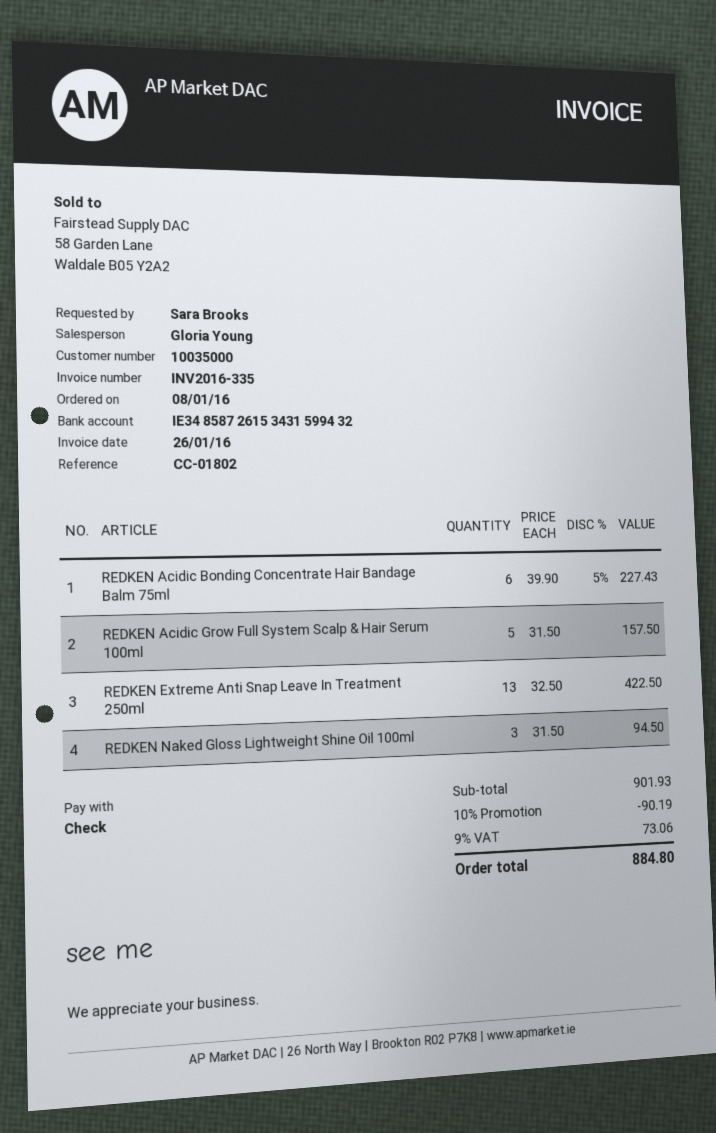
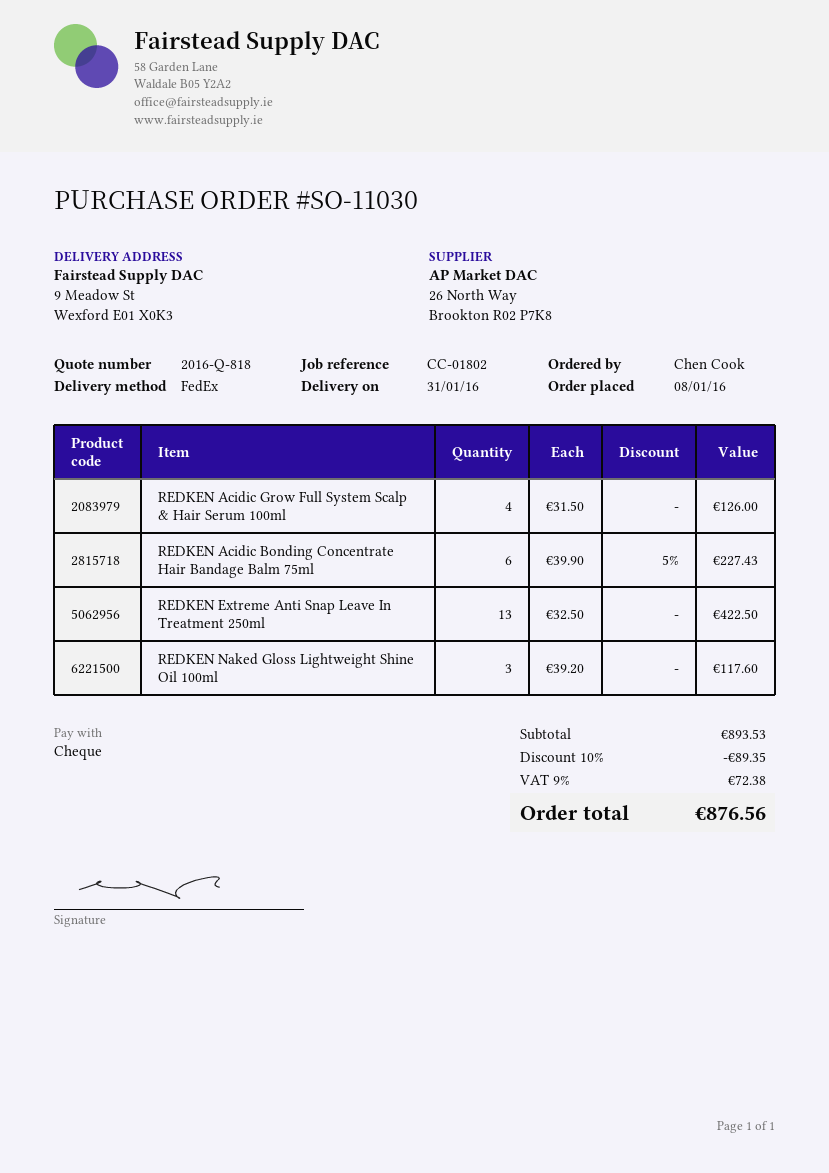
ordered by: Sara Brooks -> Chen Cook
REDKEN Acidic Grow Full System Scalp & Hair Serum 100ml: 5 x 31.50 = 157.50 -> 4 x 31.50 = 126.00
REDKEN Naked Gloss Lightweight Shine Oil 100ml: 3 x 31.50 = 94.50 -> 3 x 39.20 = 117.60
subtotal: 901.93 -> 893.53
discount: 10% = 90.19 -> 10% = 89.35
tax: 9% = 73.06 -> 9% = 72.38
total: 884.80 -> 876.56

